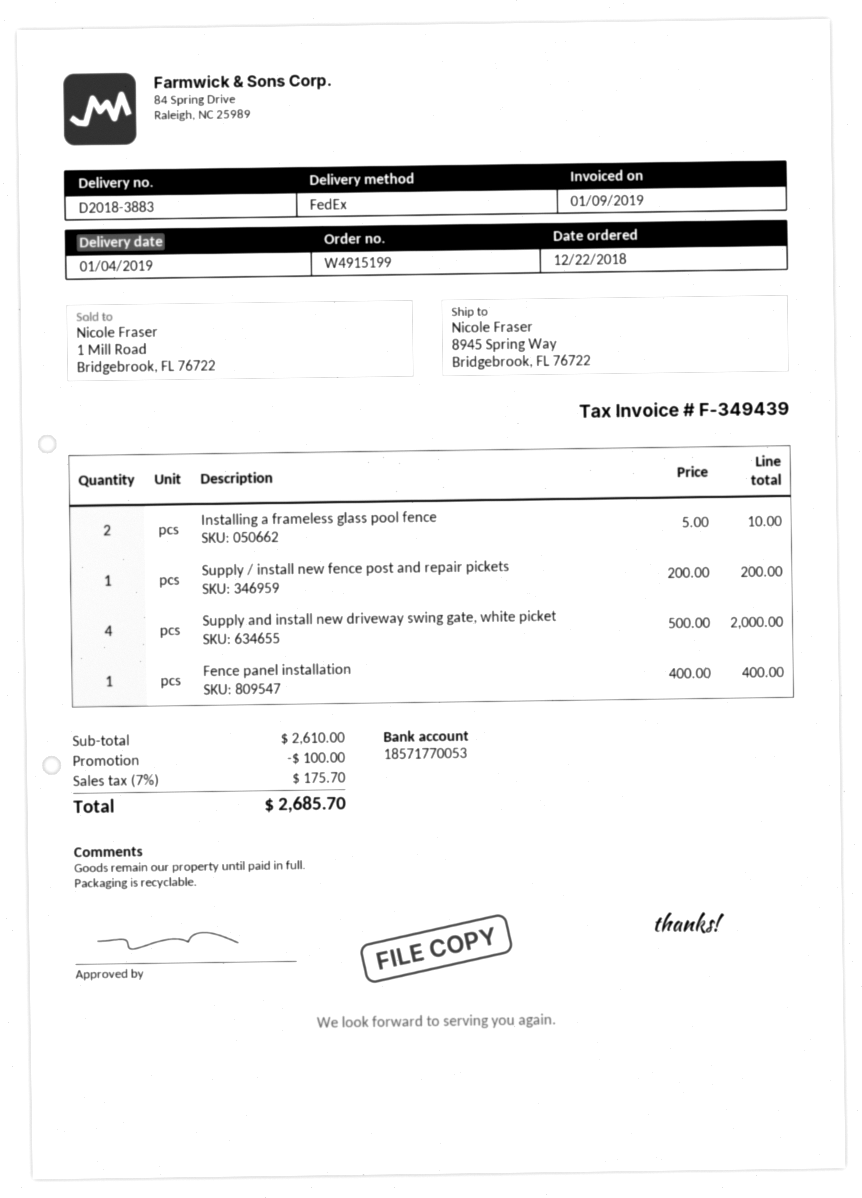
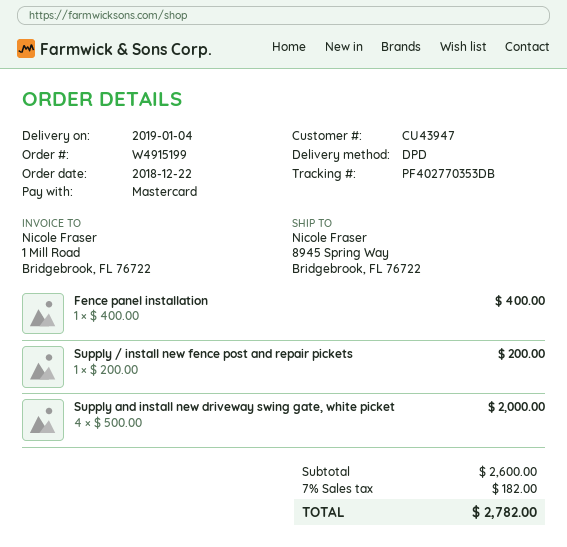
shipping method: FedEx -> DPD
Installing a frameless glass pool fence: 2 x 5.00 = 10.00 -> none
subtotal: 2610.00 -> 2600.00
discount: 100.00 -> none
tax: 7% = 175.70 -> 7% = 182.00
total: 2685.70 -> 2782.00

